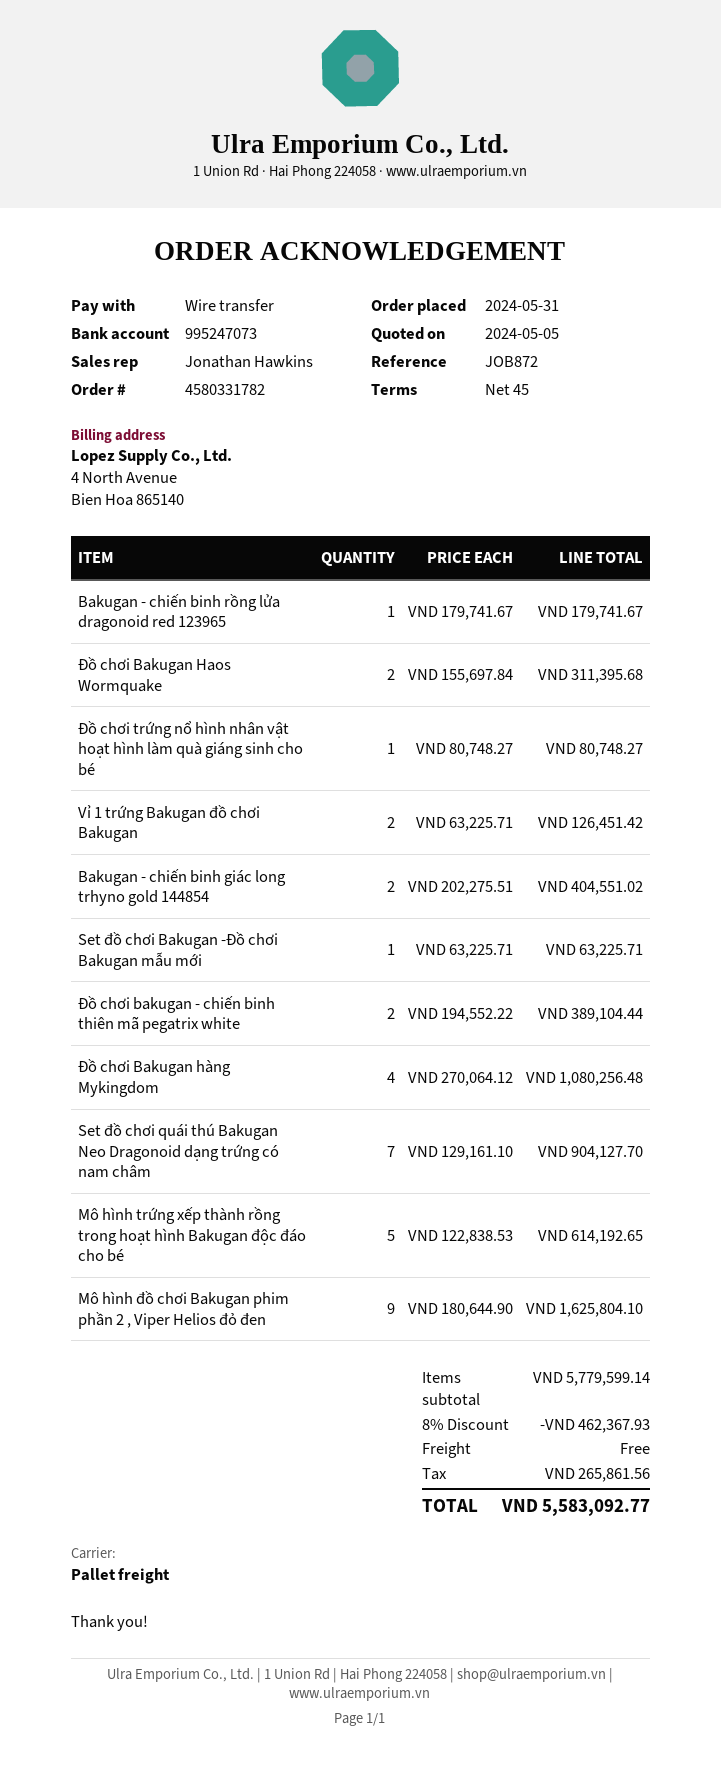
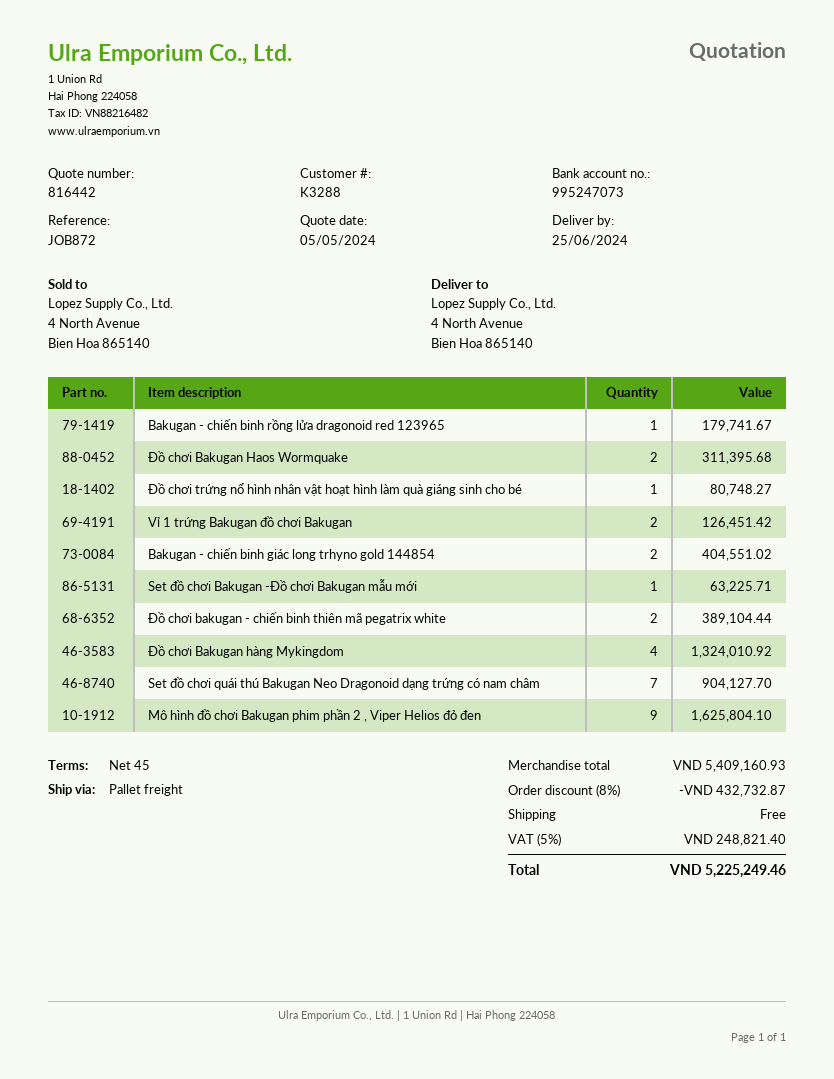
Đồ chơi Bakugan hàng Mykingdom: 4 for 1080256.48 -> 4 for 1324010.92
Mô hình trứng xếp thành rồng trong hoạt hình Bakugan độc đáo cho bé: 5 for 614192.65 -> none
subtotal: 5779599.14 -> 5409160.93
discount: 8% = 462367.93 -> 8% = 432732.87
tax: 265861.56 -> 248821.40
total: 5583092.77 -> 5225249.46

